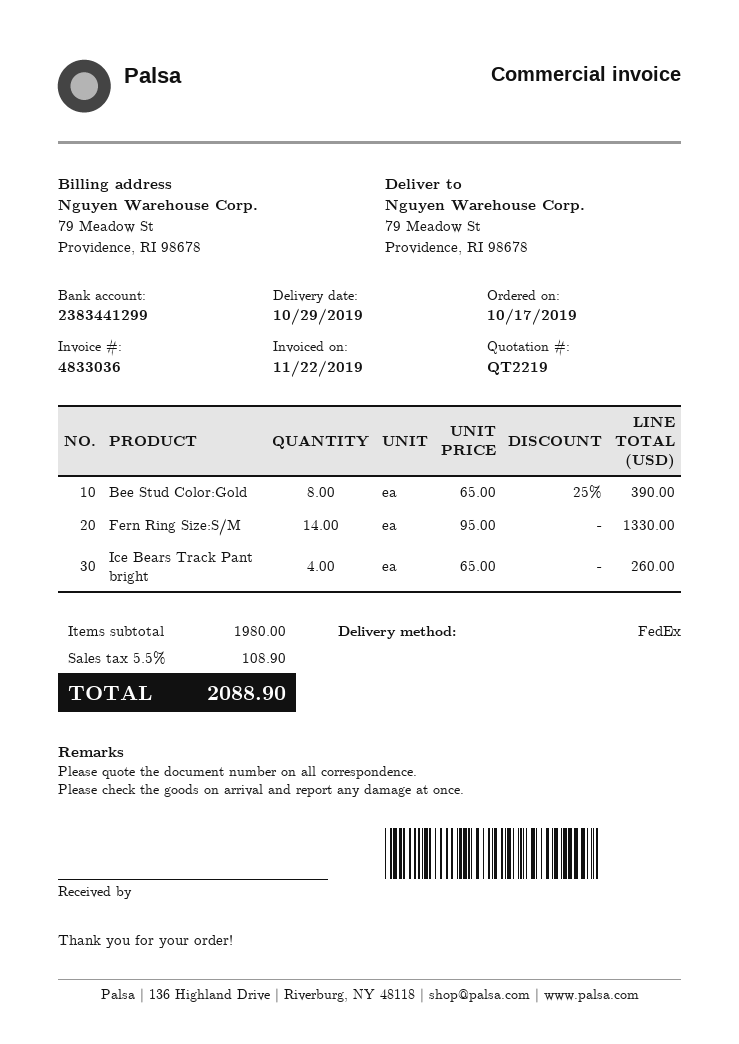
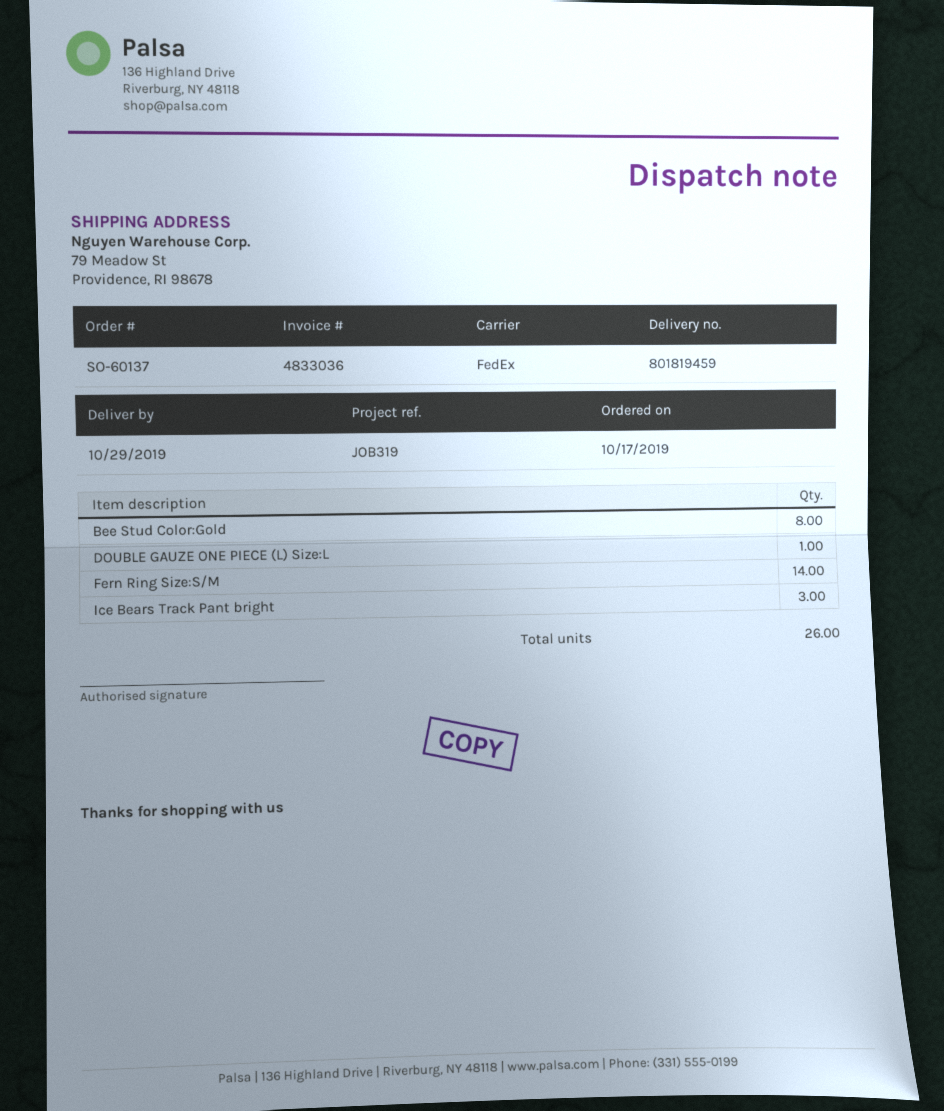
Ice Bears Track Pant bright: 4 -> 3
DOUBLE GAUZE ONE PIECE (L) Size:L: none -> 1

